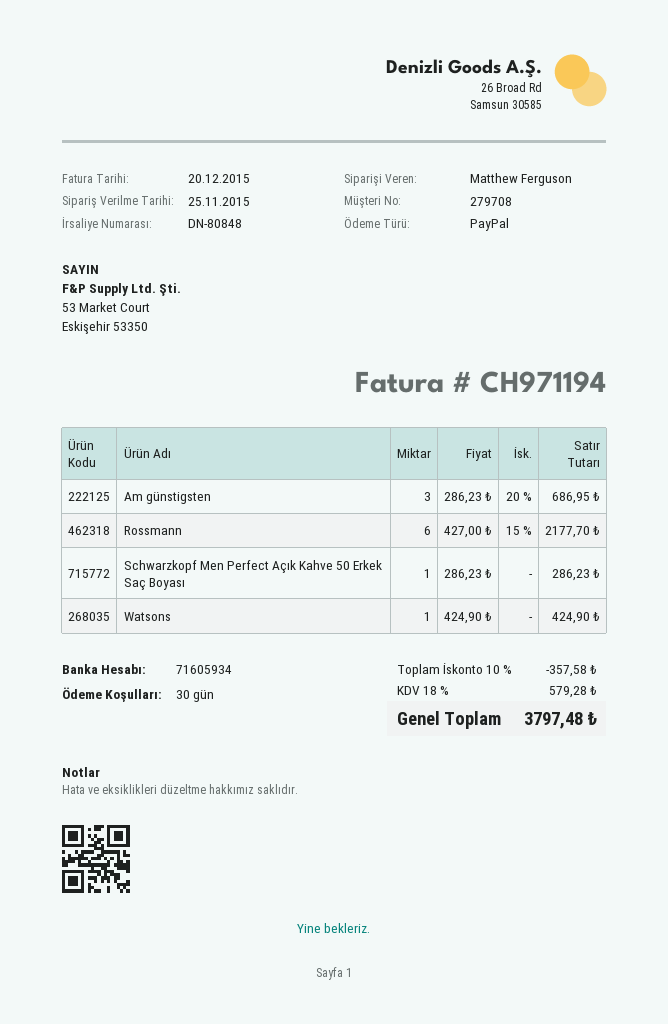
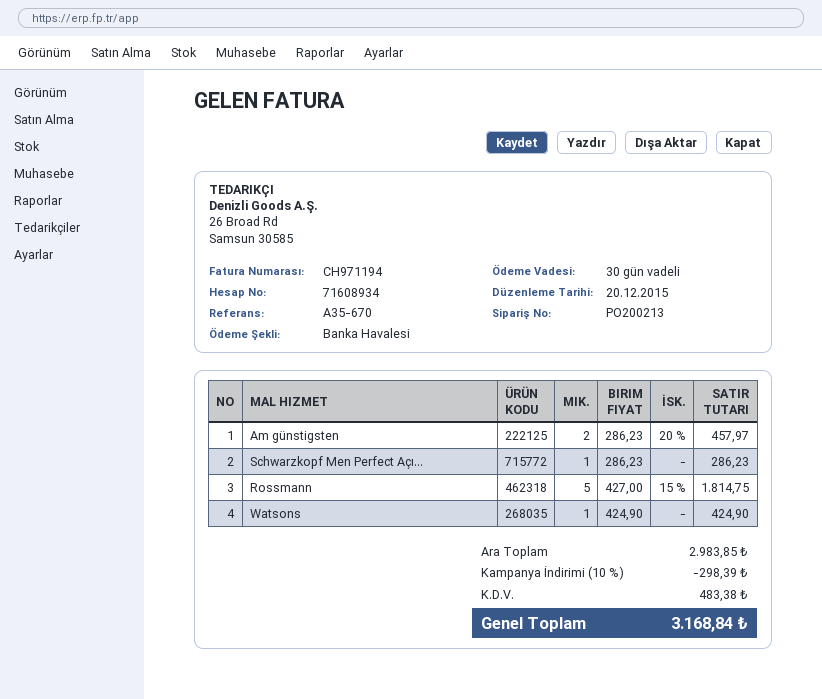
payment method: PayPal -> bank transfer
bank account: 71605934 -> 71608934
Am günstigsten: 3 x 286.23 - 20% = 686.95 -> 2 x 286.23 - 20% = 457.97
Rossmann: 6 x 427.00 - 15% = 2177.70 -> 5 x 427.00 - 15% = 1814.75
discount: 10% = 357.58 -> 10% = 298.39
tax: 579.28 -> 483.38
total: 3797.48 -> 3168.84

